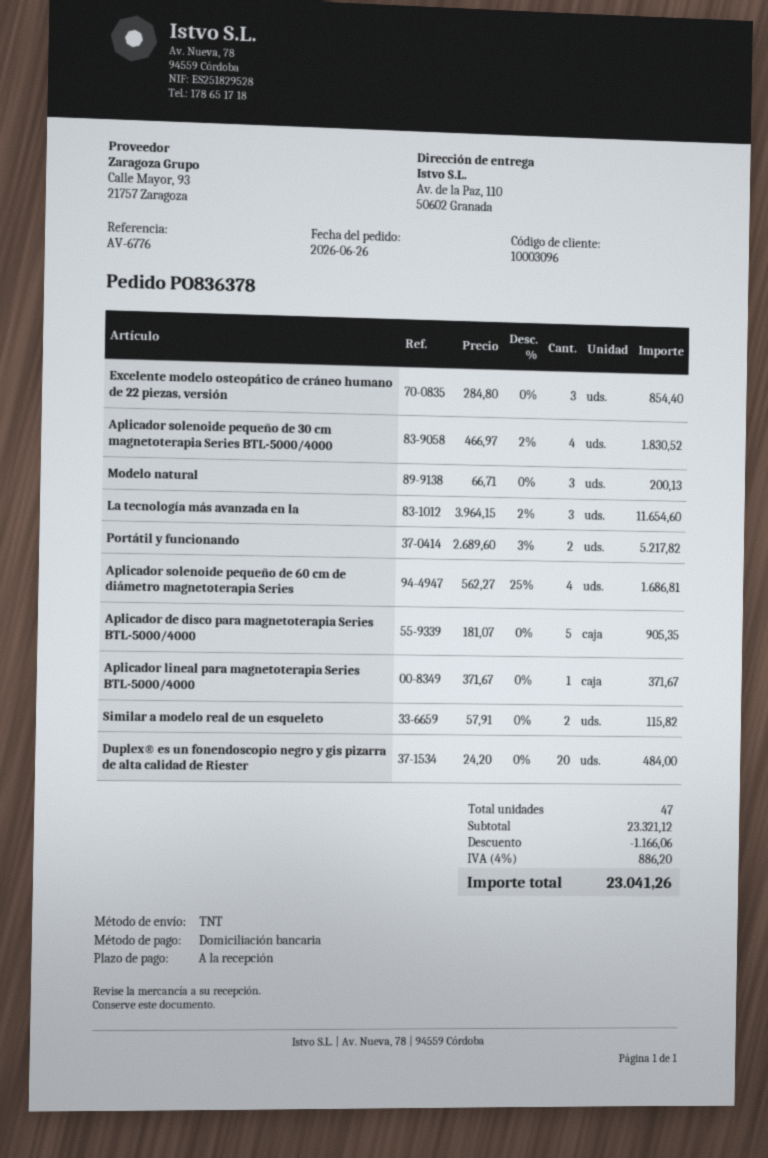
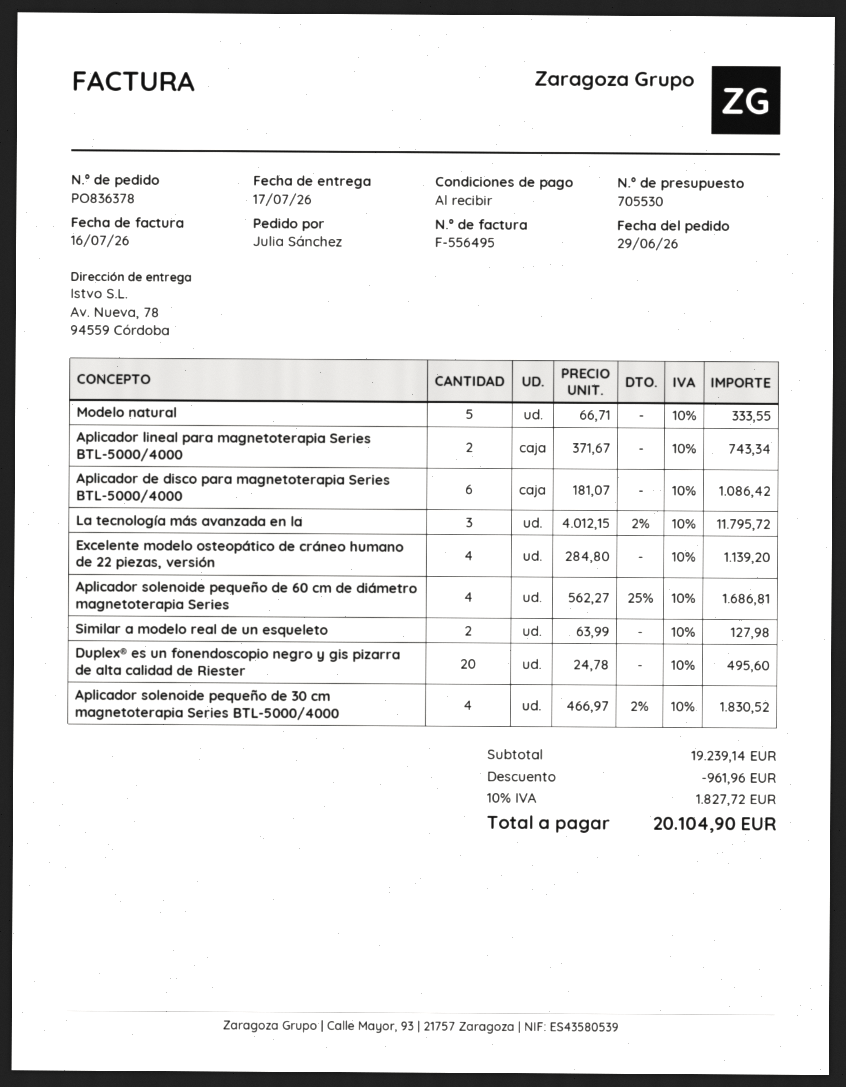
order date: 2026-06-26 -> 2026-06-29
ship to: Av. de la Paz, 110, 50602 Granada -> Av. Nueva, 78, 94559 Córdoba
Excelente modelo osteopático de cráneo humano de 22 piezas, versión: 3 x 284.80 = 854.40 -> 4 x 284.80 = 1139.20
Modelo natural: 3 x 66.71 = 200.13 -> 5 x 66.71 = 333.55
La tecnología más avanzada en la: 3 x 3964.15 - 2% = 11654.60 -> 3 x 4012.15 - 2% = 11795.72
Portátil y funcionando: 2 x 2689.60 - 3% = 5217.82 -> none
Aplicador de disco para magnetoterapia Series BTL-5000/4000: 5 x 181.07 = 905.35 -> 6 x 181.07 = 1086.42
Aplicador lineal para magnetoterapia Series BTL-5000/4000: 1 x 371.67 = 371.67 -> 2 x 371.67 = 743.34
Similar a modelo real de un esqueleto: 2 x 57.91 = 115.82 -> 2 x 63.99 = 127.98
Duplex® es un fonendoscopio negro y gis pizarra de alta calidad de Riester: 20 x 24.20 = 484.00 -> 20 x 24.78 = 495.60
subtotal: 23321.12 -> 19239.14
discount: 1166.06 -> 961.96
tax: 4% = 886.20 -> 10% = 1827.72
total: 23041.26 -> 20104.90

